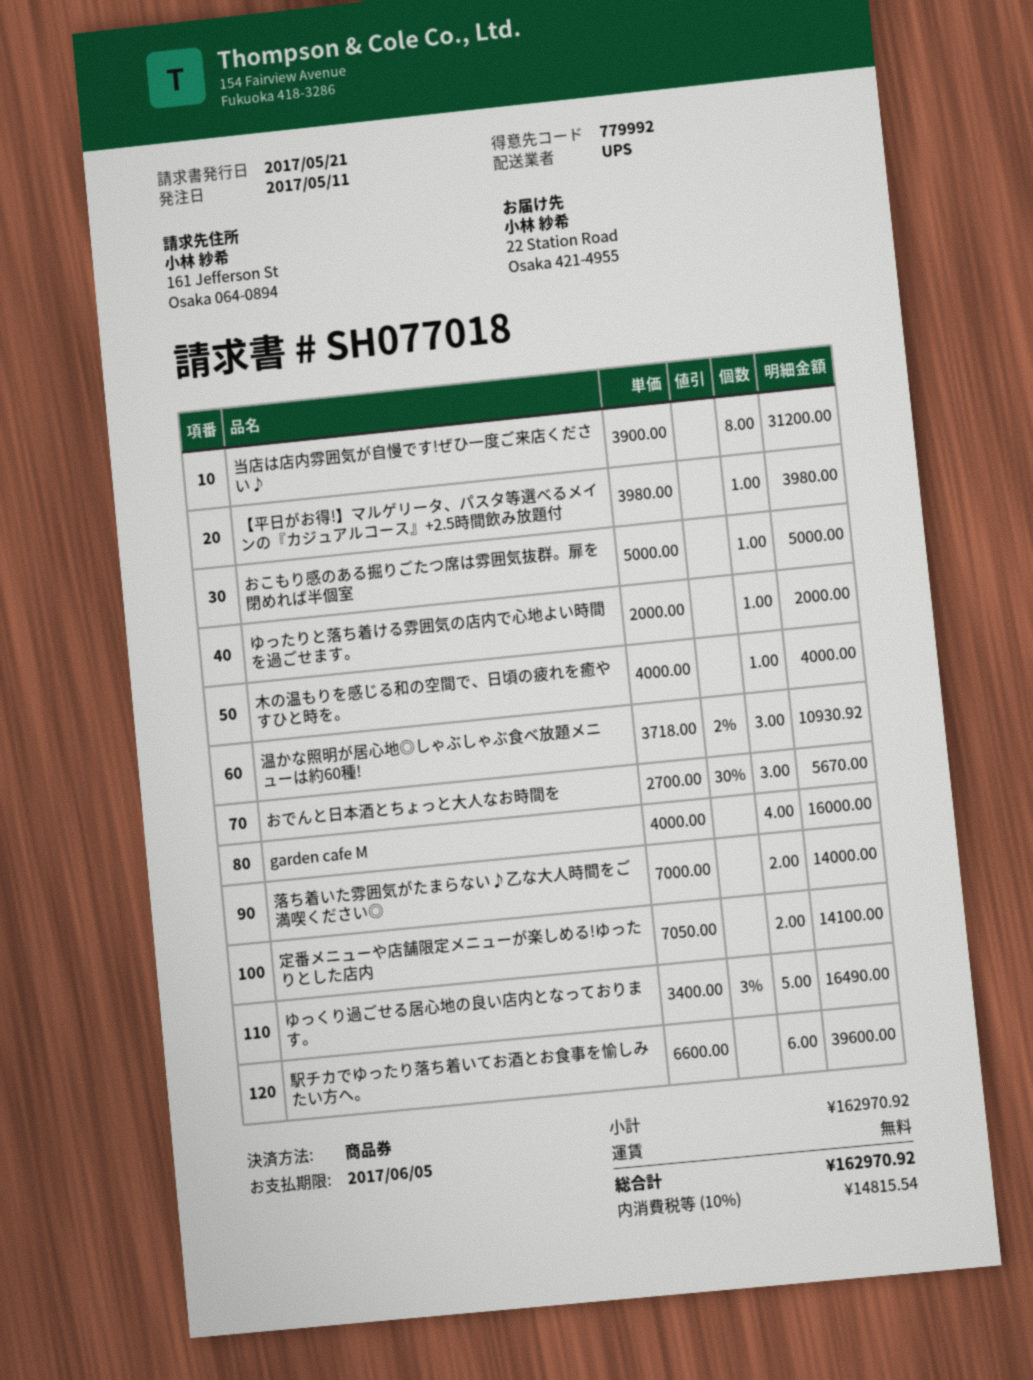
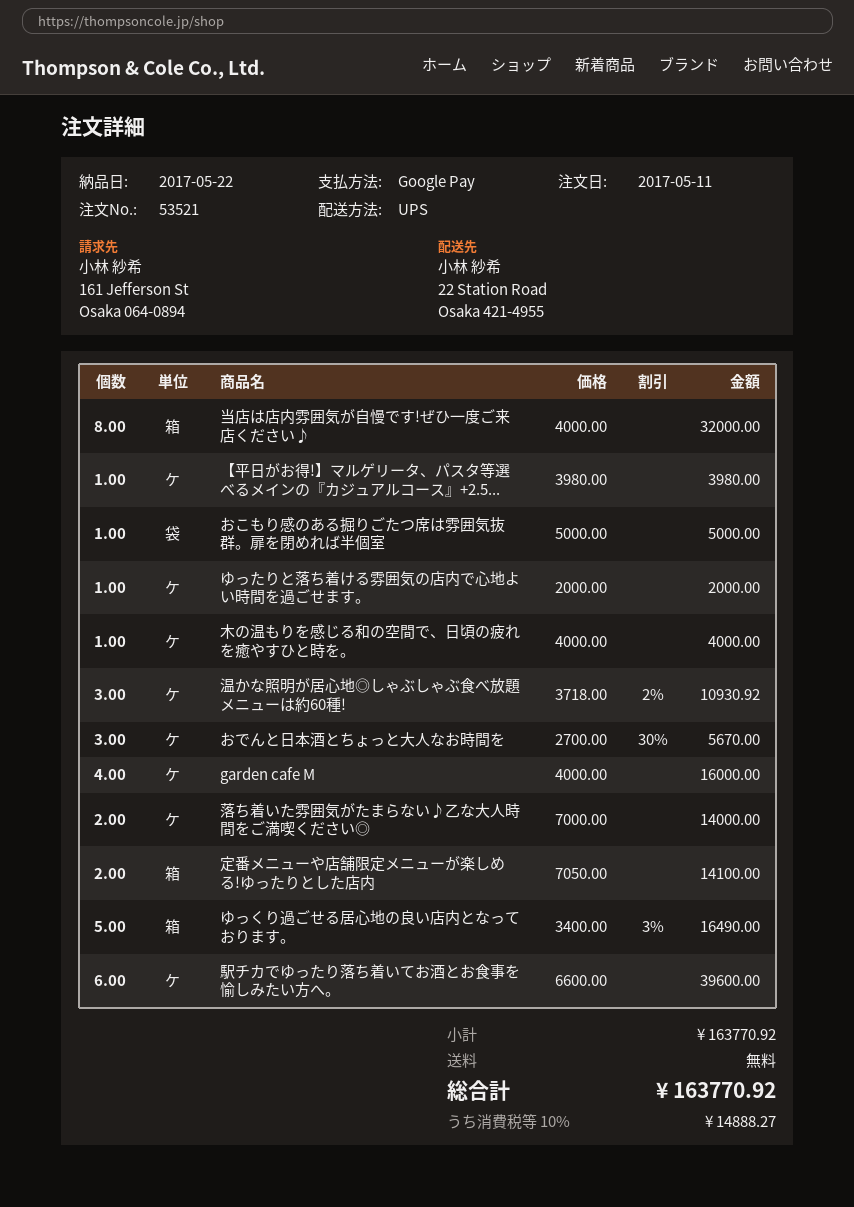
payment method: gift card -> Google Pay
当店は店内雰囲気が自慢です!ぜひ一度ご来店ください♪: 8 x 3900.00 = 31200.00 -> 8 x 4000.00 = 32000.00
subtotal: 162970.92 -> 163770.92
tax: 10% = 14815.54 -> 10% = 14888.27
total: 162970.92 -> 163770.92

